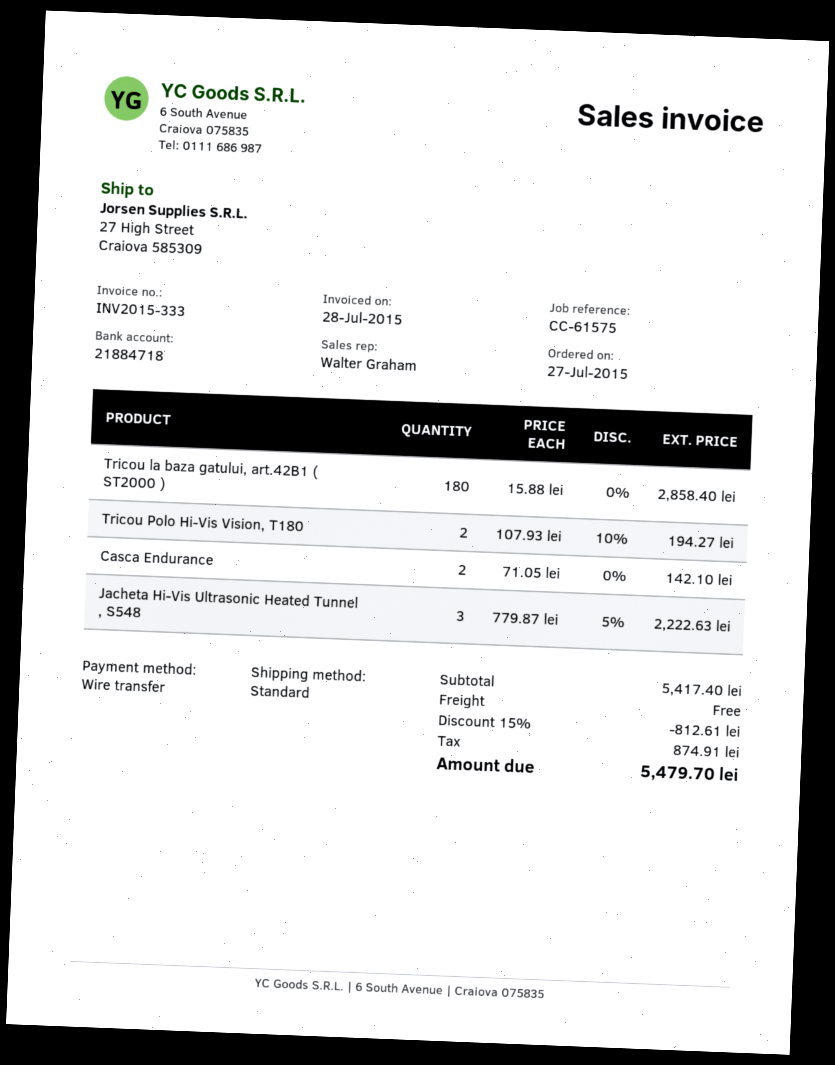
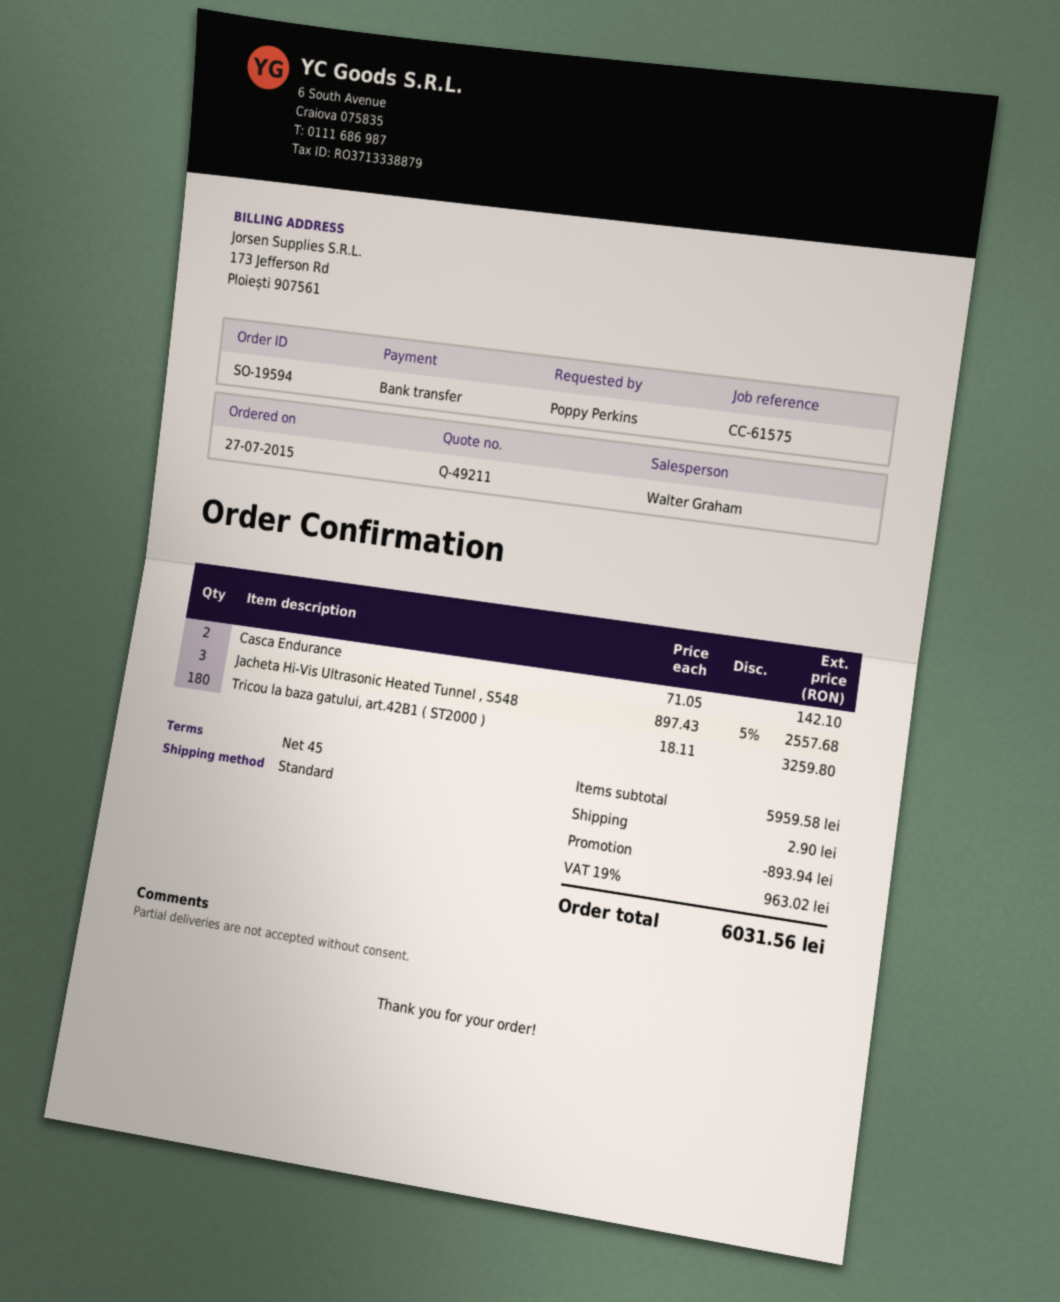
Tricou la baza gatului, art.42B1 ( ST2000 ): 180 x 15.88 = 2858.40 -> 180 x 18.11 = 3259.80
Tricou Polo Hi-Vis Vision, T180: 2 x 107.93 - 10% = 194.27 -> none
Jacheta Hi-Vis Ultrasonic Heated Tunnel , S548: 3 x 779.87 - 5% = 2222.63 -> 3 x 897.43 - 5% = 2557.68
subtotal: 5417.40 -> 5959.58
discount: 812.61 -> 893.94
shipping: 0.00 -> 2.90
tax: 874.91 -> 963.02
total: 5479.70 -> 6031.56

